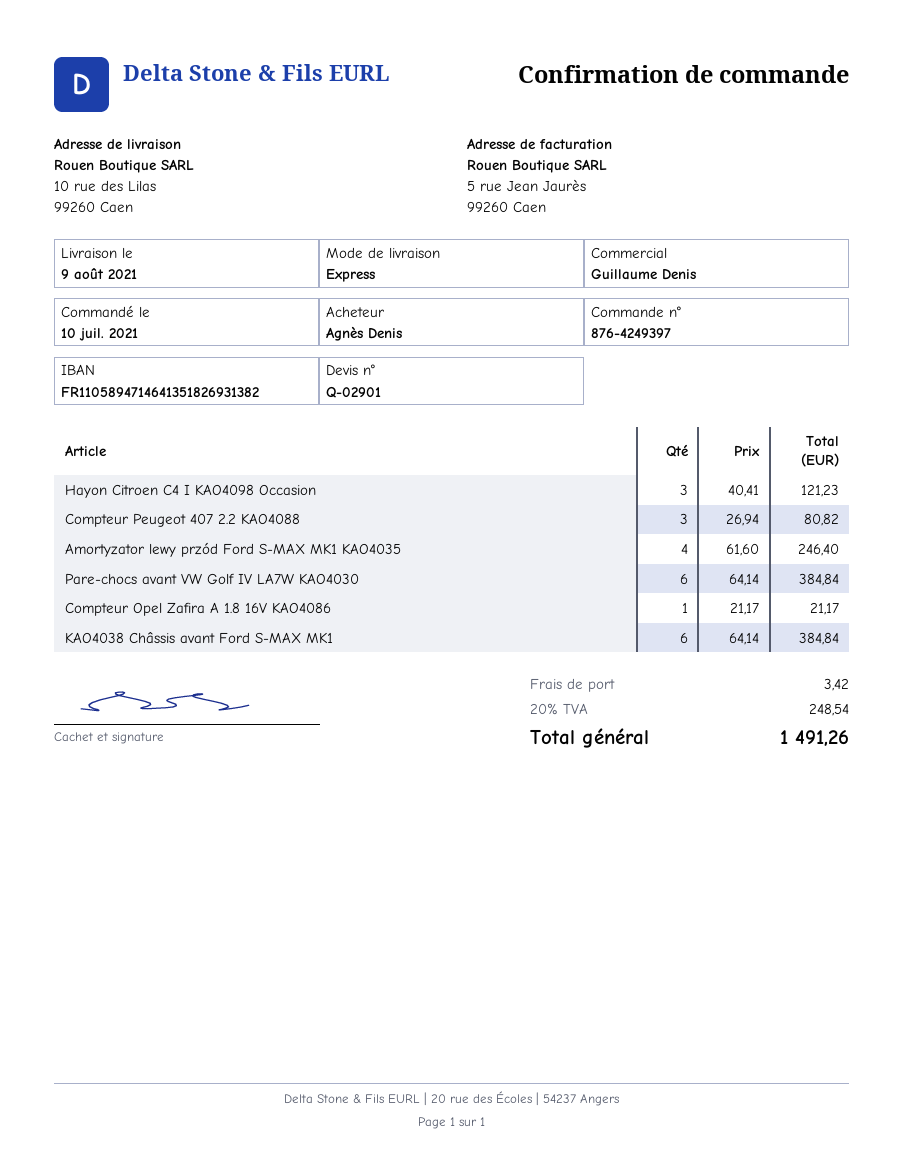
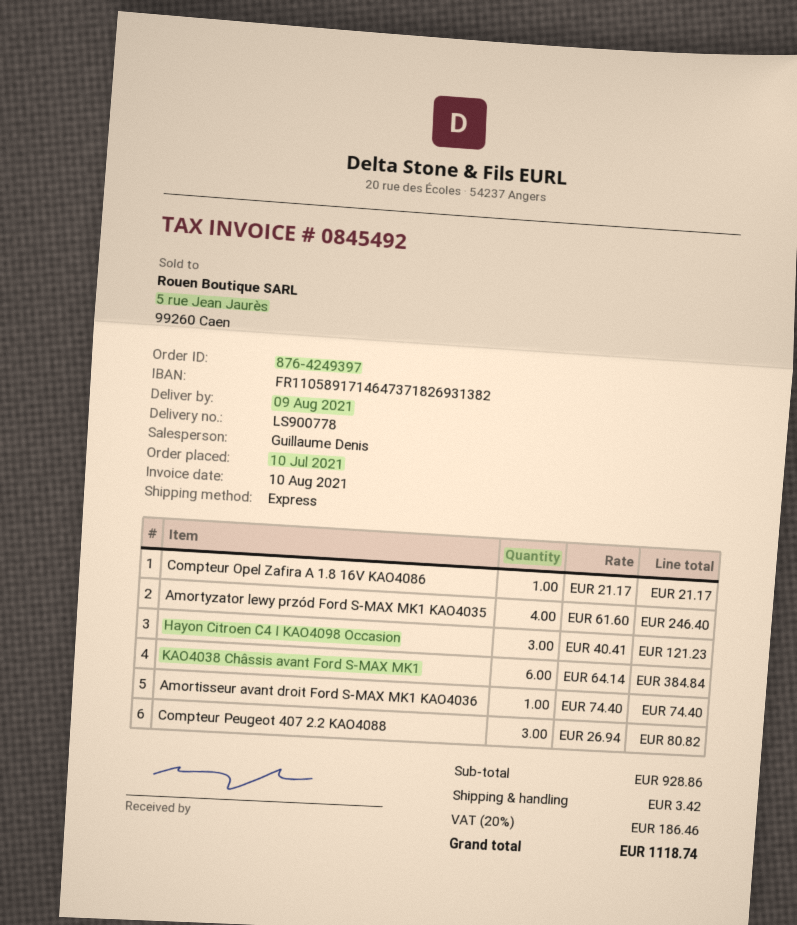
bank account: FR1105894714641351826931382 -> FR1105891714647371826931382
Pare-chocs avant VW Golf IV LA7W KAO4030: 6 x 64.14 = 384.84 -> none
Amortisseur avant droit Ford S-MAX MK1 KAO4036: none -> 1 x 74.40 = 74.40
tax: 20% = 248.54 -> 20% = 186.46
total: 1491.26 -> 1118.74

